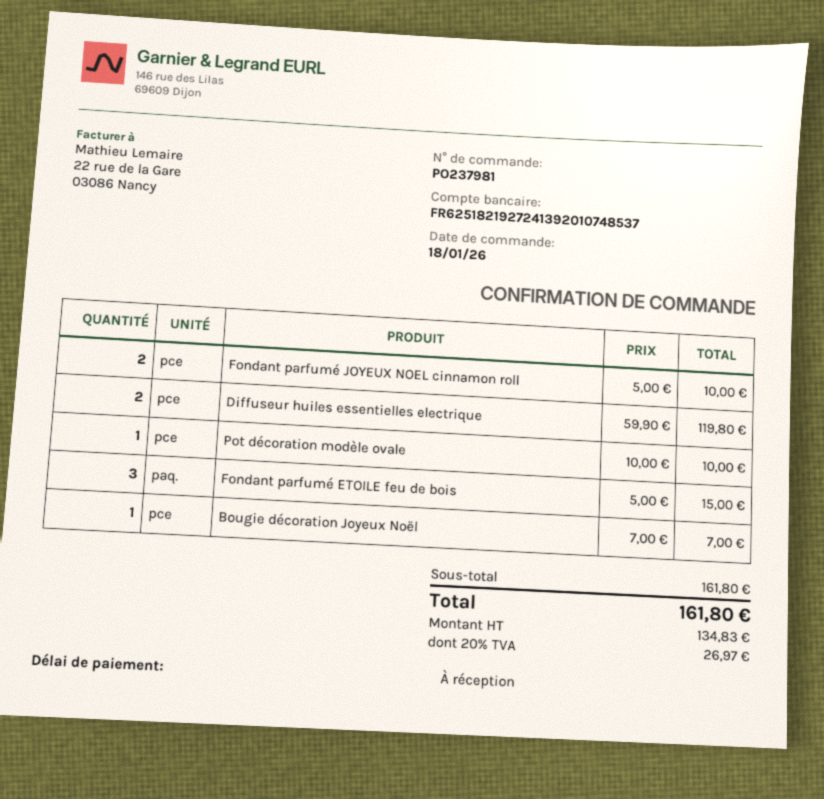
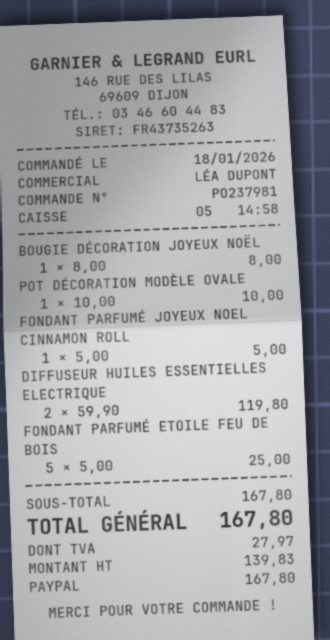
Fondant parfumé JOYEUX NOEL cinnamon roll: 2 x 5.00 = 10.00 -> 1 x 5.00 = 5.00
Fondant parfumé ETOILE feu de bois: 3 x 5.00 = 15.00 -> 5 x 5.00 = 25.00
Bougie décoration Joyeux Noël: 1 x 7.00 = 7.00 -> 1 x 8.00 = 8.00
subtotal: 161.80 -> 167.80
net: 134.83 -> 139.83
tax: 26.97 -> 27.97
total: 161.80 -> 167.80

